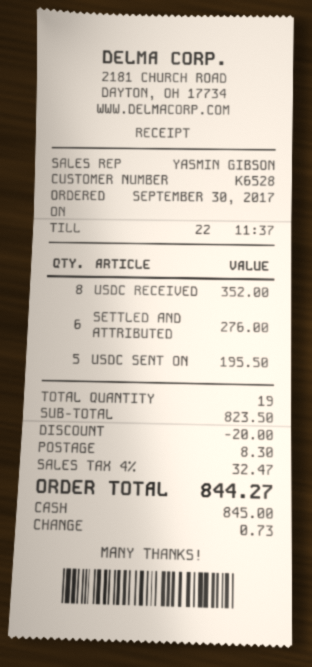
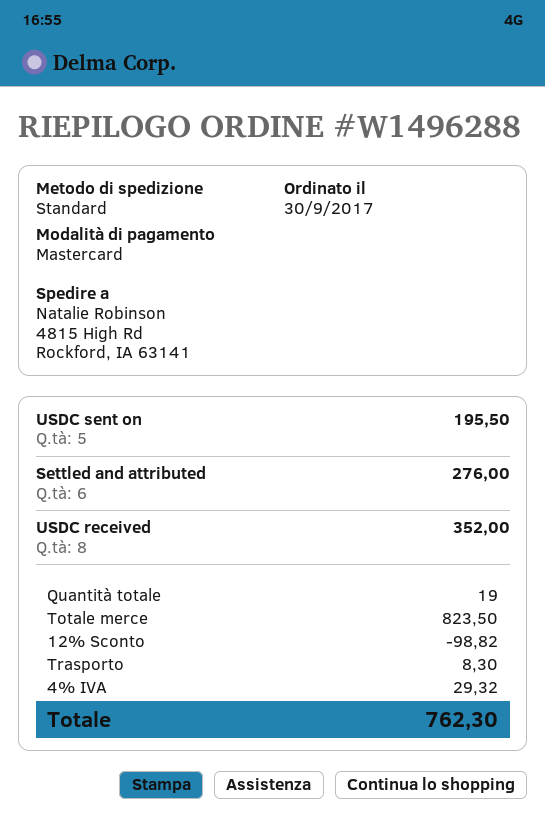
payment method: cash -> Mastercard
discount: 20.00 -> 98.82
tax: 4% = 32.47 -> 4% = 29.32
total: 844.27 -> 762.30

